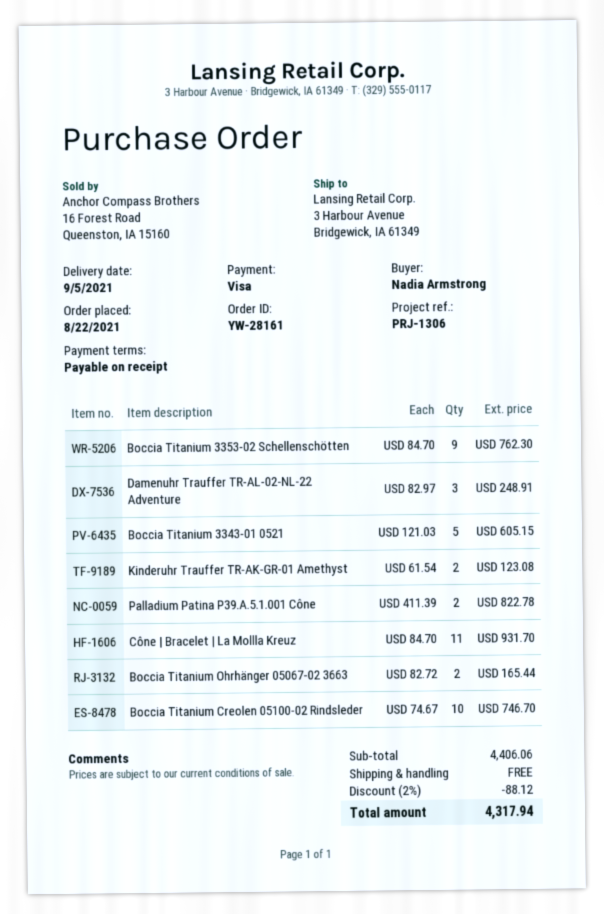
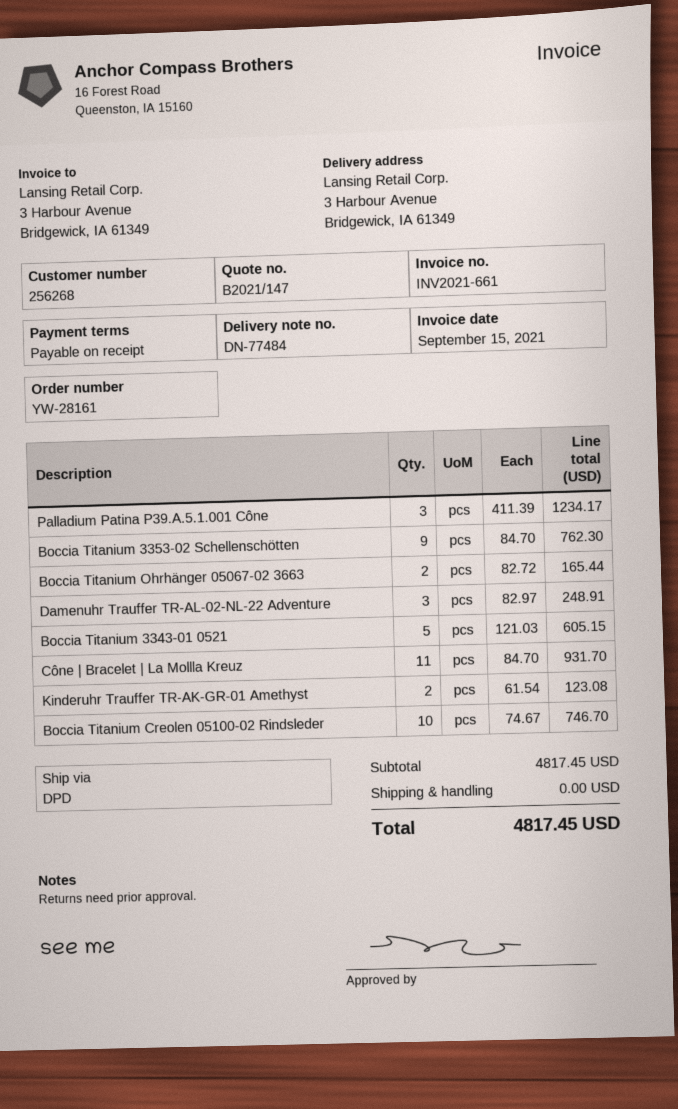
Palladium Patina P39.A.5.1.001 Cône: 2 x 411.39 = 822.78 -> 3 x 411.39 = 1234.17
subtotal: 4406.06 -> 4817.45
discount: 2% = 88.12 -> none
total: 4317.94 -> 4817.45

